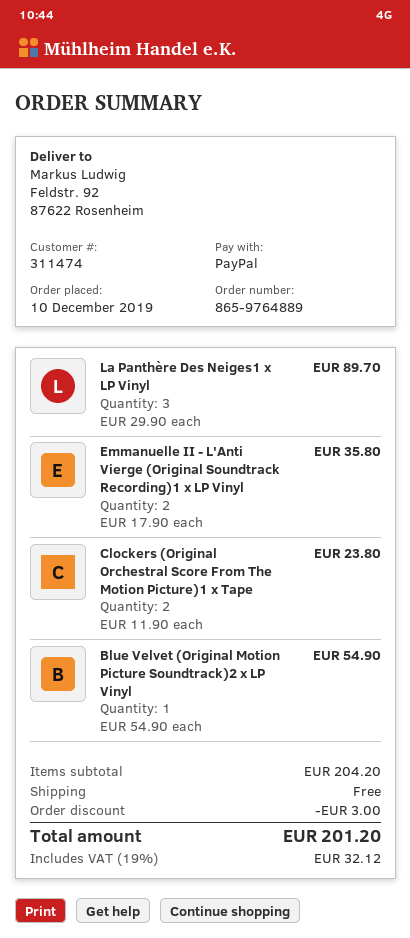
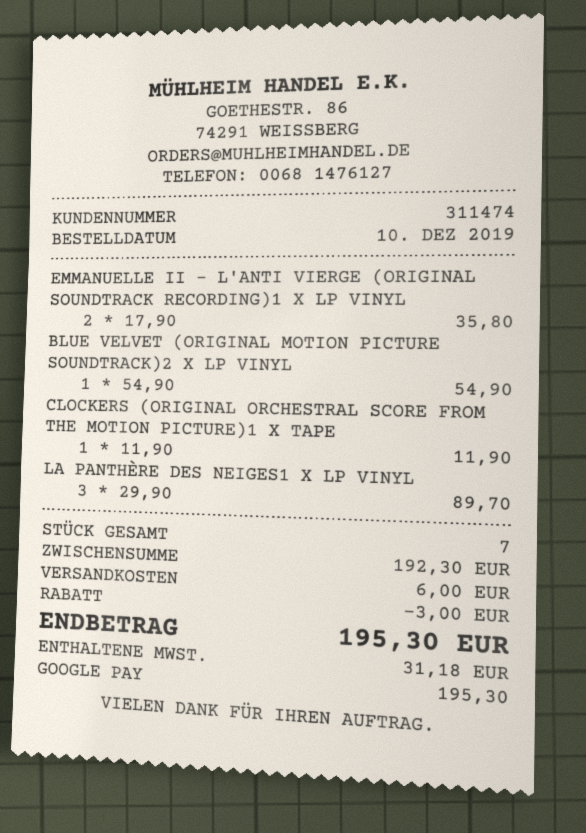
payment method: PayPal -> Google Pay
Clockers (Original Orchestral Score From The Motion Picture)1 x Tape: 2 x 11.90 = 23.80 -> 1 x 11.90 = 11.90
subtotal: 204.20 -> 192.30
shipping: 0.00 -> 6.00
tax: 32.12 -> 31.18
total: 201.20 -> 195.30

